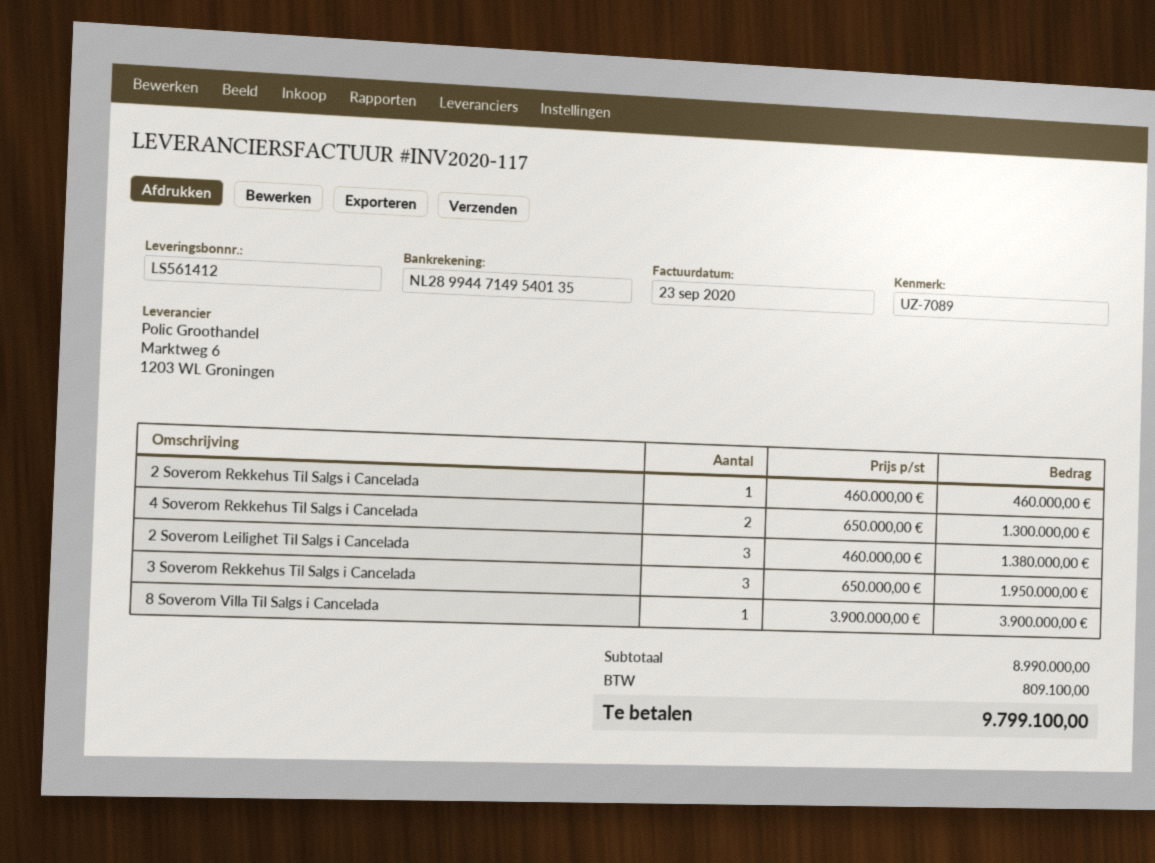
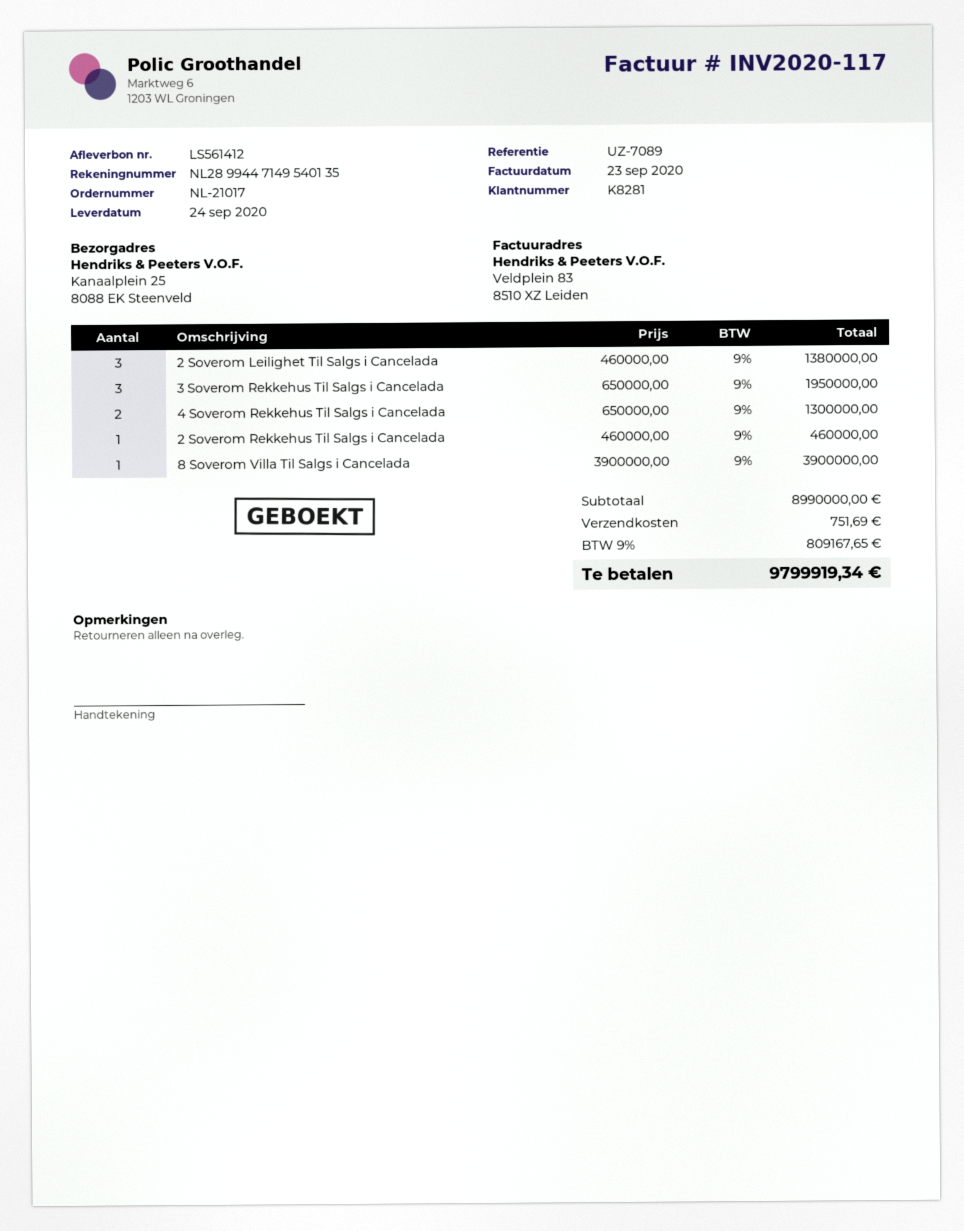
shipping: none -> 751.69
tax: 809100.00 -> 809167.65
total: 9799100.00 -> 9799919.34

